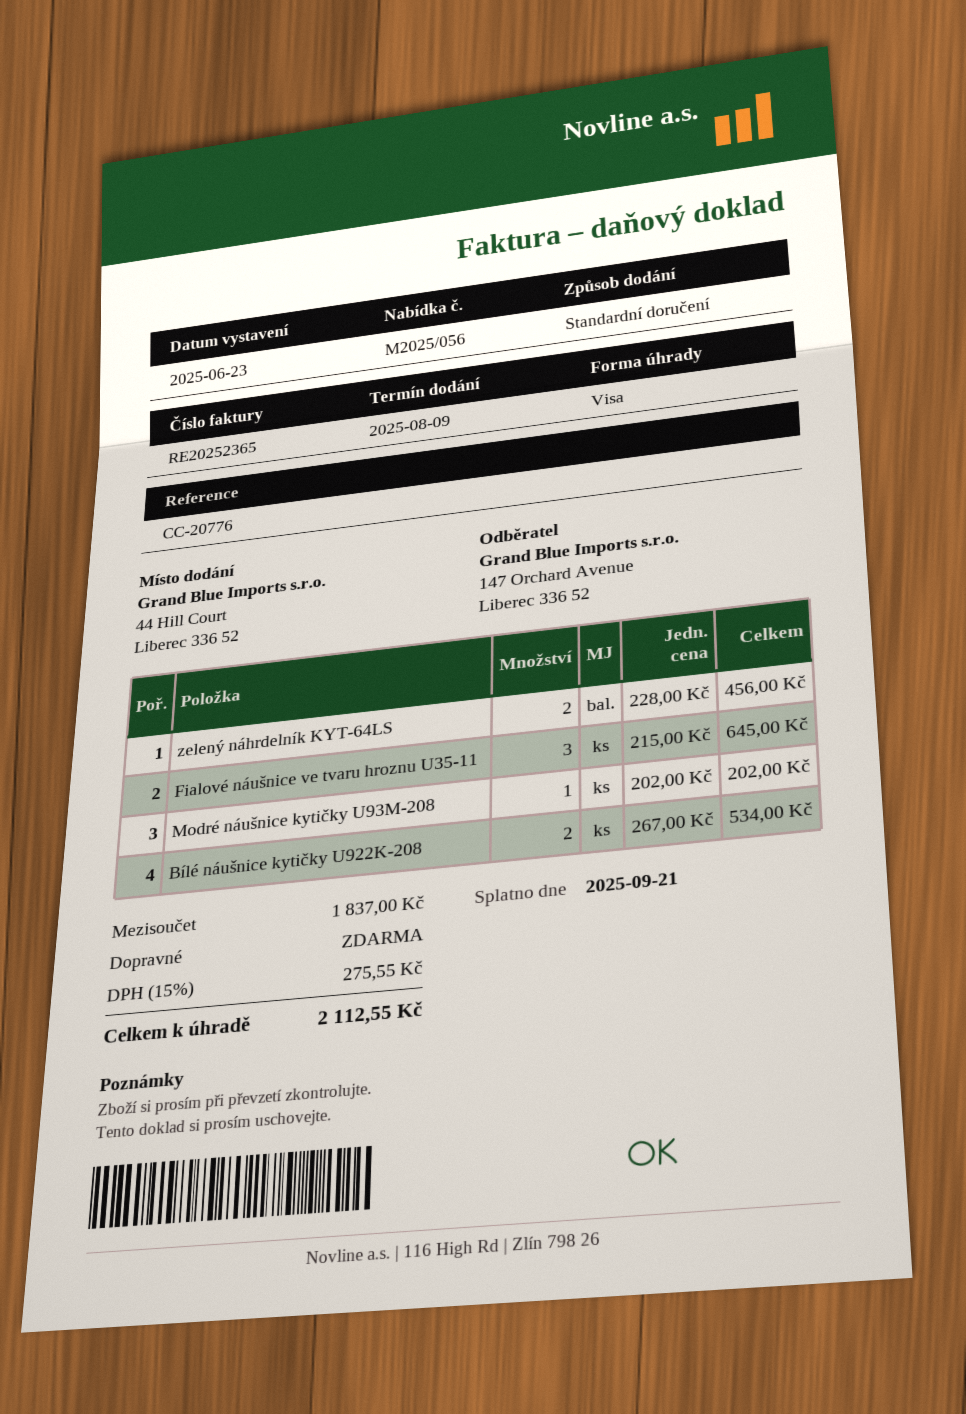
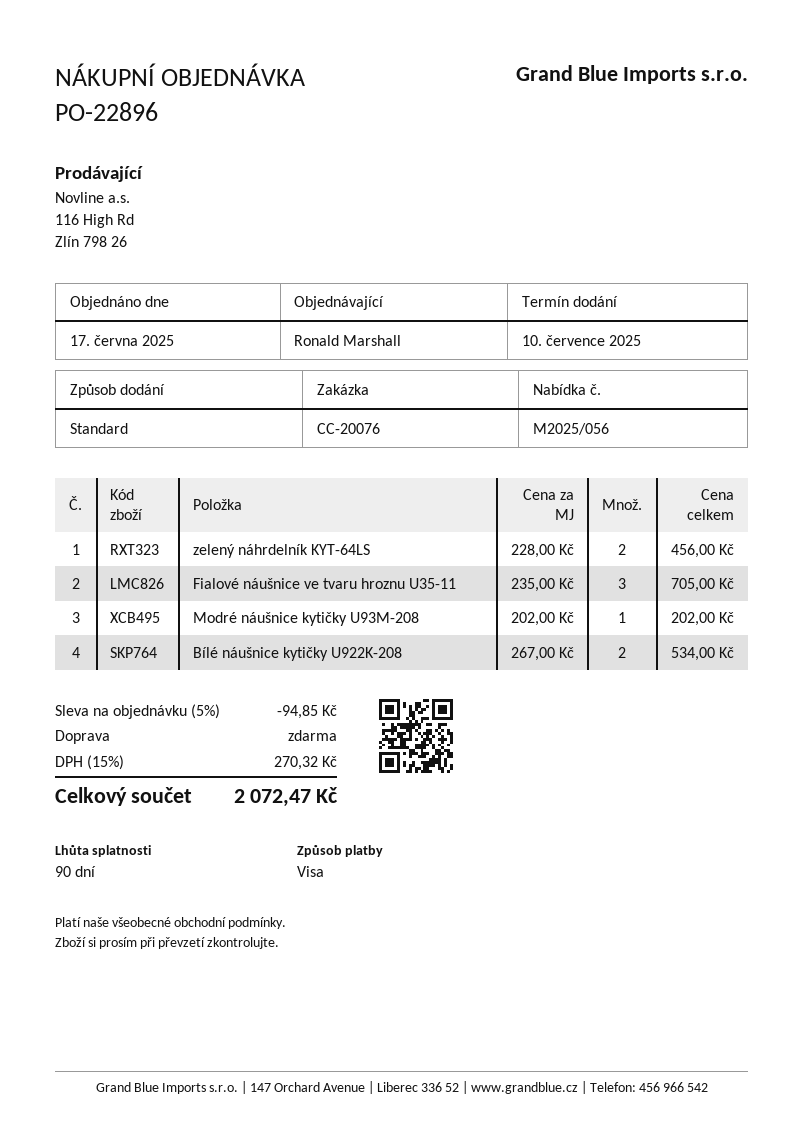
delivery date: 2025-08-09 -> 2025-07-10
reference: CC-20776 -> CC-20076
Fialové náušnice ve tvaru hroznu U35-11: 3 x 215.00 = 645.00 -> 3 x 235.00 = 705.00
discount: none -> 5% = 94.85
tax: 15% = 275.55 -> 15% = 270.32
total: 2112.55 -> 2072.47

